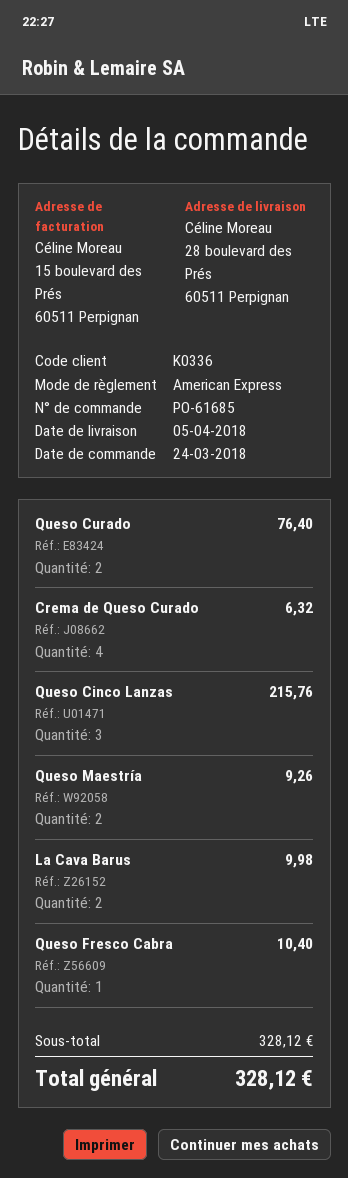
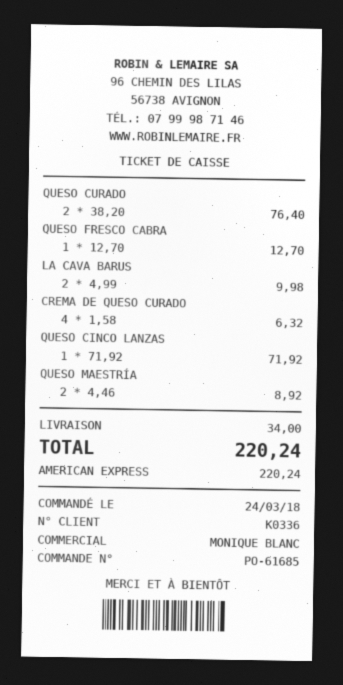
Queso Cinco Lanzas: 3 for 215.76 -> 1 for 71.92
Queso Maestría: 2 for 9.26 -> 2 for 8.92
Queso Fresco Cabra: 1 for 10.40 -> 1 for 12.70
shipping: none -> 34.00
total: 328.12 -> 220.24

